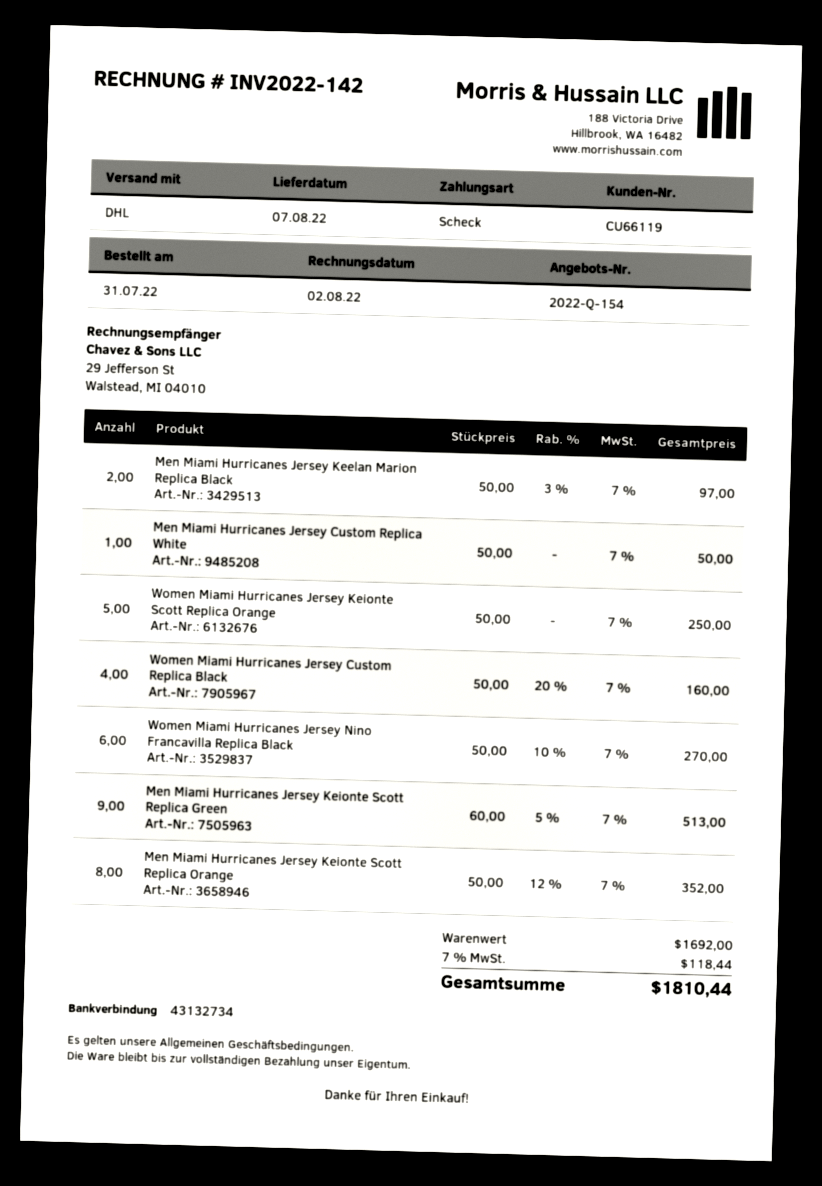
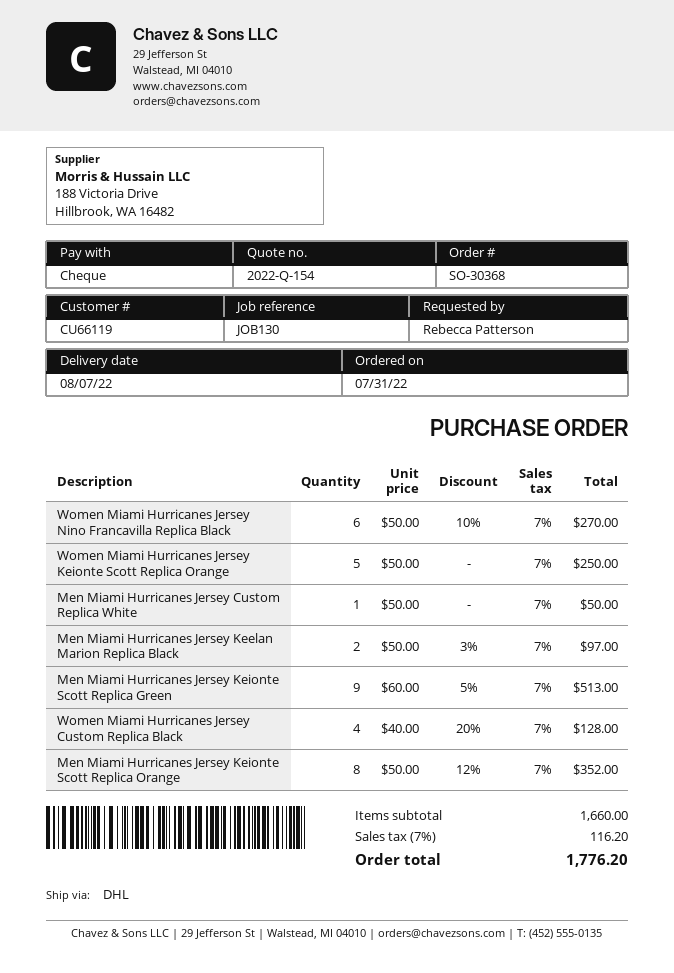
Women Miami Hurricanes Jersey Custom Replica Black: 4 x 50.00 - 20% = 160.00 -> 4 x 40.00 - 20% = 128.00
subtotal: 1692.00 -> 1660.00
tax: 7% = 118.44 -> 7% = 116.20
total: 1810.44 -> 1776.20

